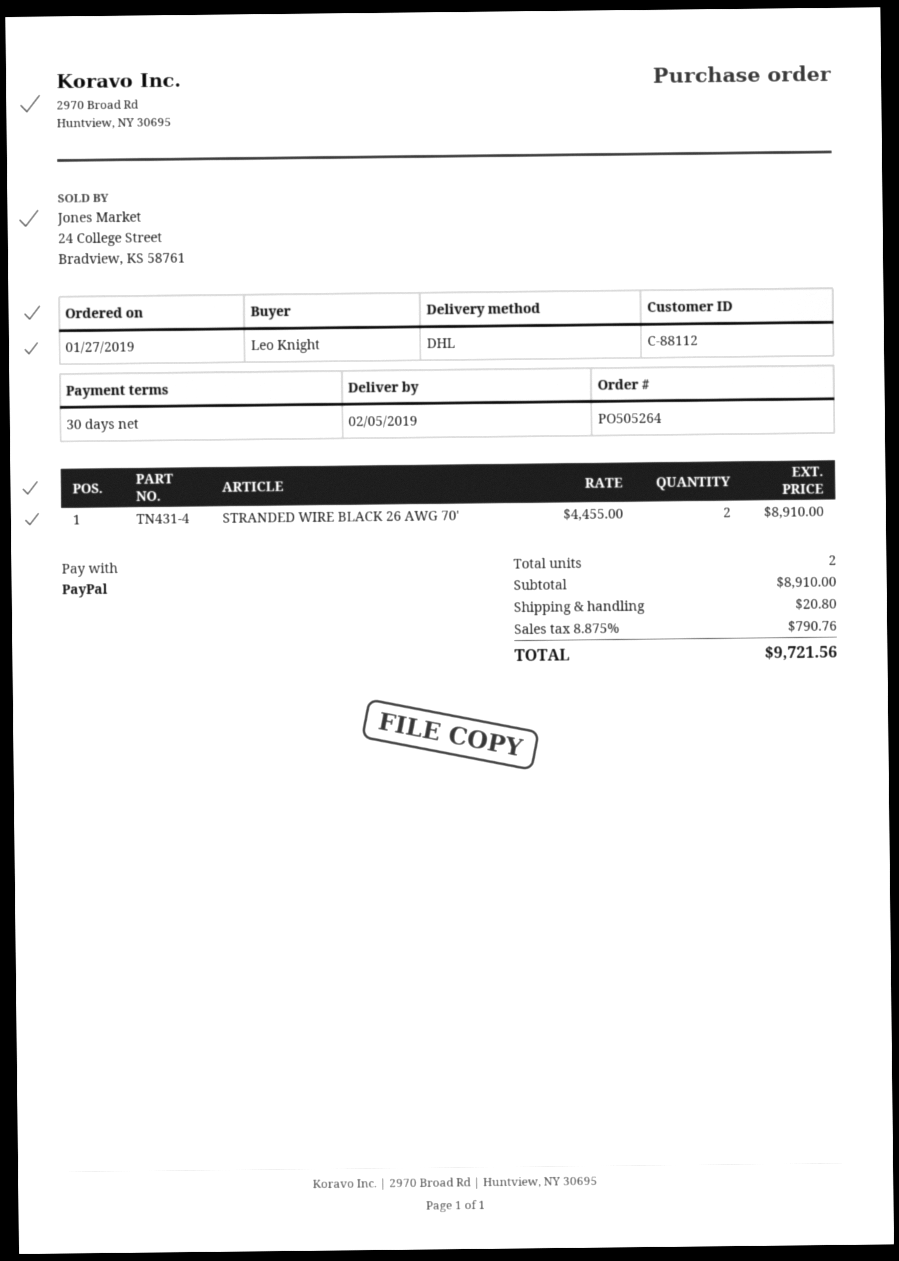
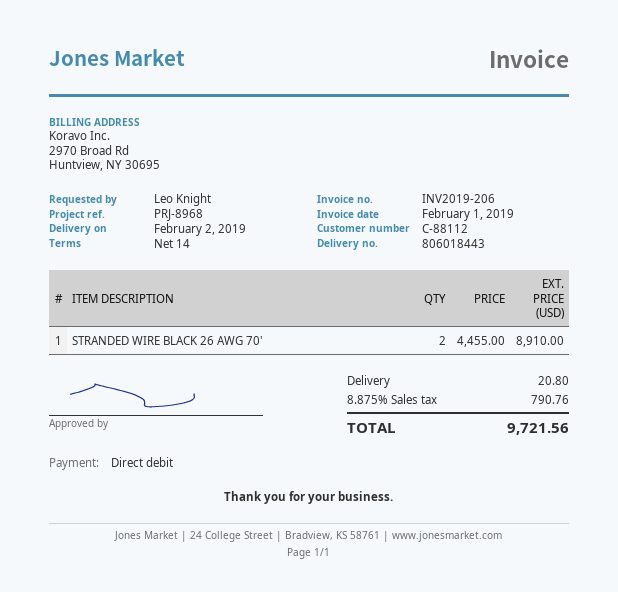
delivery date: 2019-02-05 -> 2019-02-02
payment terms: 30 days -> 14 days
payment method: PayPal -> direct debit

